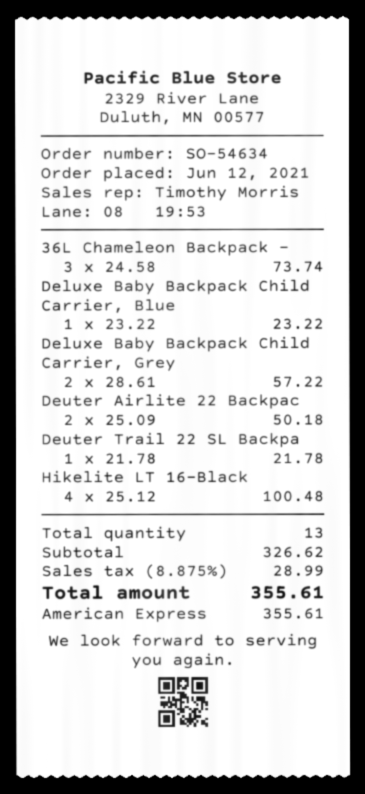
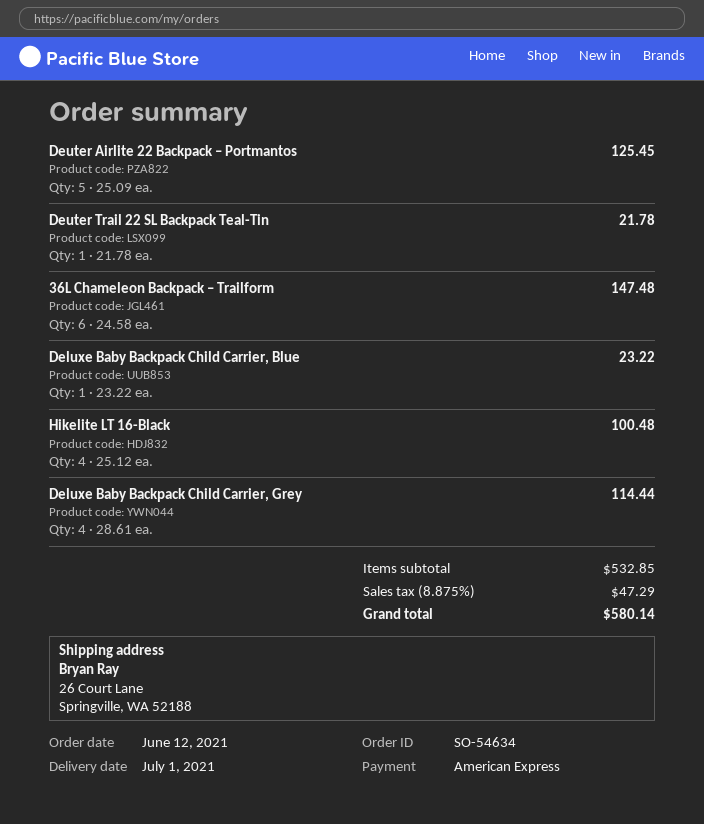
36L Chameleon Backpack –: 3 x 24.58 = 73.74 -> 6 x 24.58 = 147.48
Deluxe Baby Backpack Child Carrier, Grey: 2 x 28.61 = 57.22 -> 4 x 28.61 = 114.44
Deuter Airlite 22 Backpac: 2 x 25.09 = 50.18 -> 5 x 25.09 = 125.45
subtotal: 326.62 -> 532.85
tax: 8.875% = 28.99 -> 8.875% = 47.29
total: 355.61 -> 580.14

